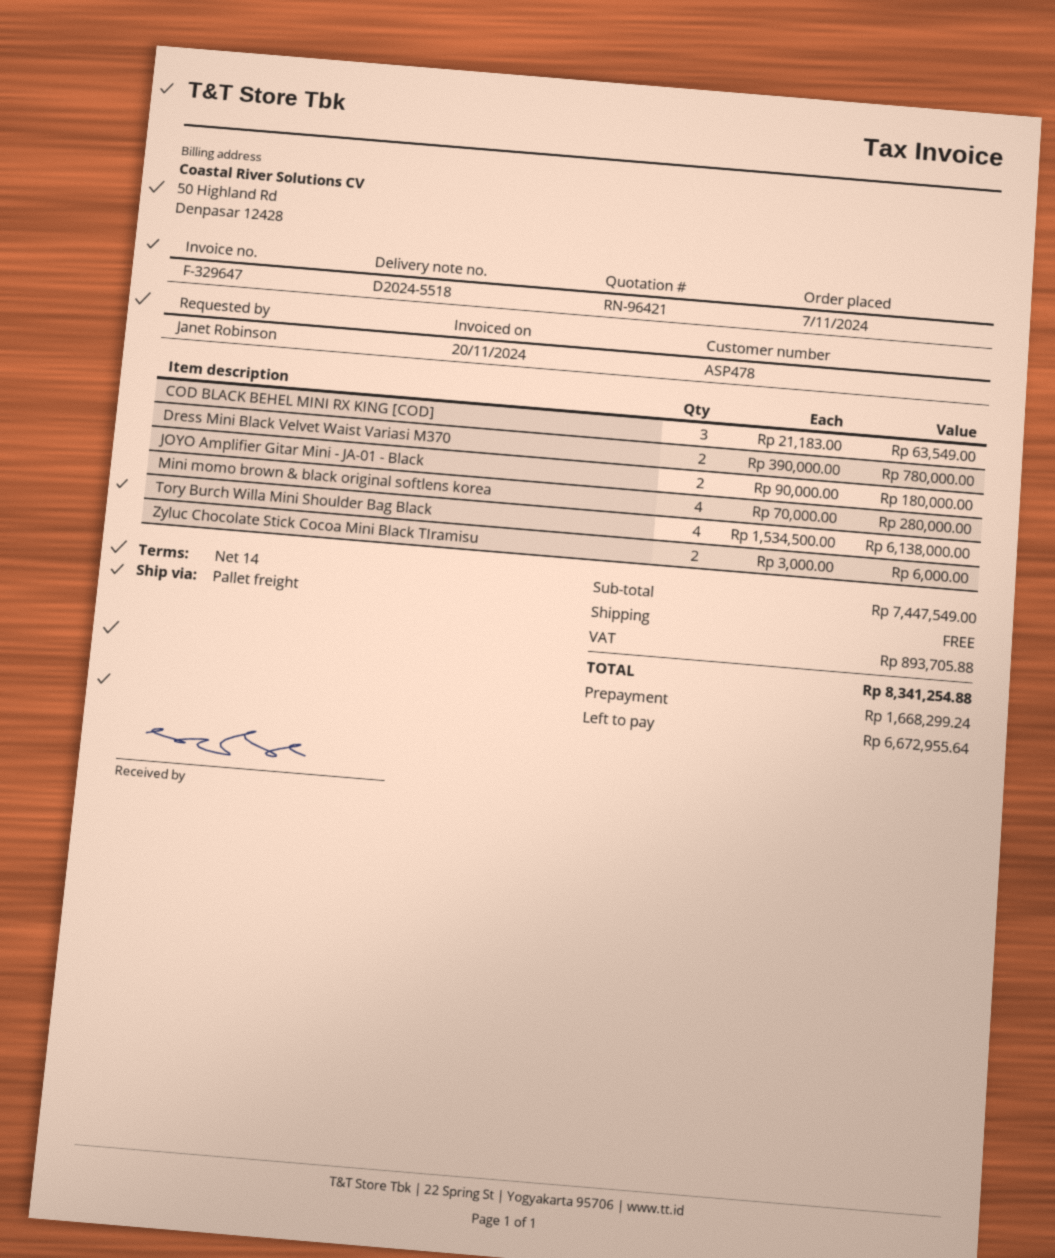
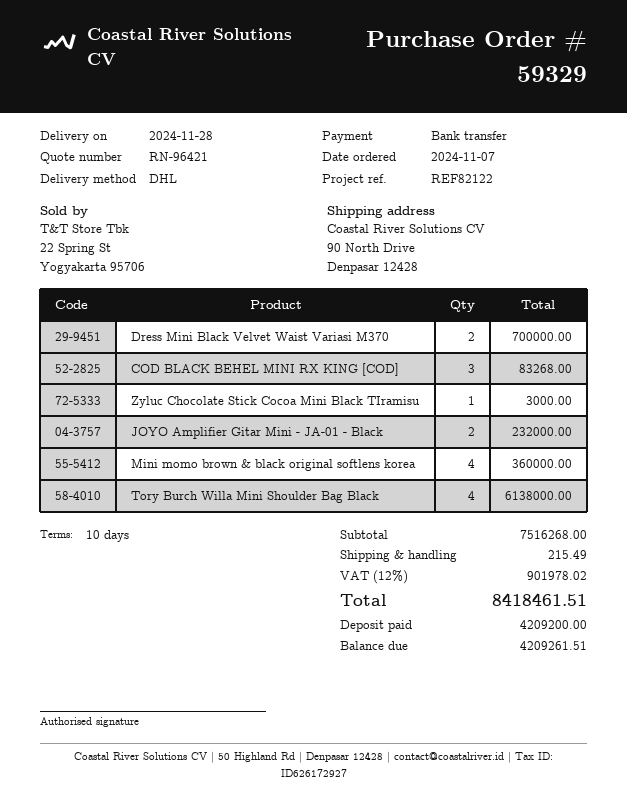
payment terms: 14 days -> 10 days
shipping method: pallet freight -> DHL
COD BLACK BEHEL MINI RX KING [COD]: 3 for 63549.00 -> 3 for 83268.00
Dress Mini Black Velvet Waist Variasi M370: 2 for 780000.00 -> 2 for 700000.00
JOYO Amplifier Gitar Mini - JA-01 - Black: 2 for 180000.00 -> 2 for 232000.00
Mini momo brown & black original softlens korea: 4 for 280000.00 -> 4 for 360000.00
Zyluc Chocolate Stick Cocoa Mini Black TIramisu: 2 for 6000.00 -> 1 for 3000.00
subtotal: 7447549.00 -> 7516268.00
shipping: 0.00 -> 215.49
tax: 893705.88 -> 901978.02
total: 8341254.88 -> 8418461.51
deposit: 1668299.24 -> 4209200.00
balance: 6672955.64 -> 4209261.51

